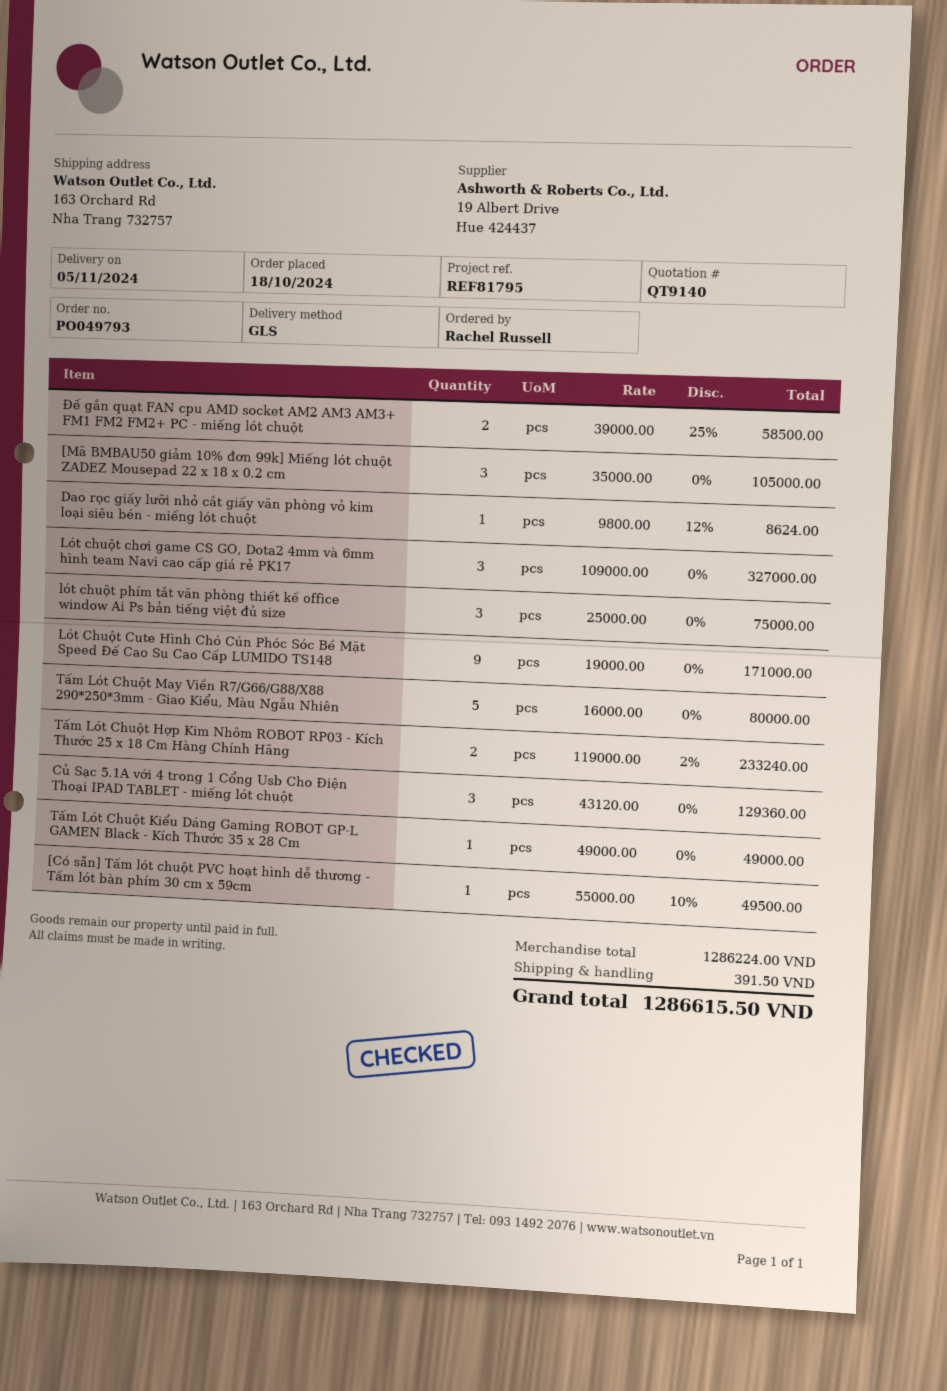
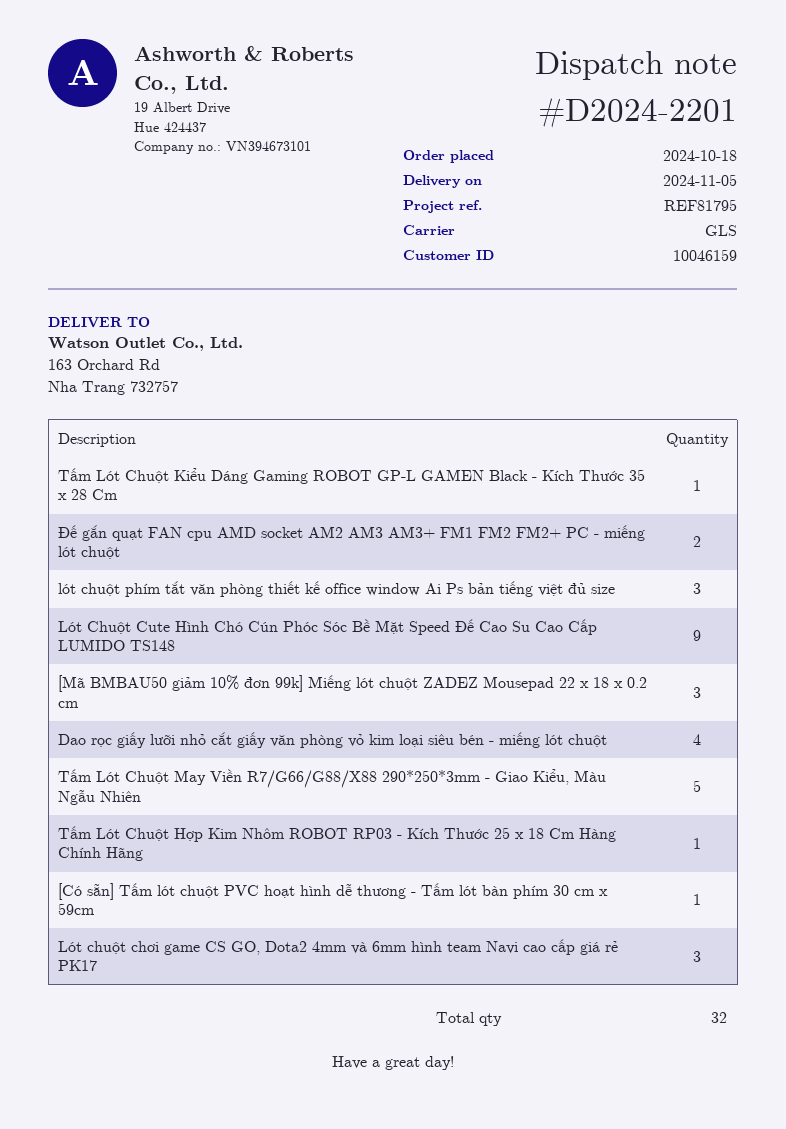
Dao rọc giấy lưỡi nhỏ cắt giấy văn phòng vỏ kim loại siêu bén - miếng lót chuột: 1 -> 4
Tấm Lót Chuột Hợp Kim Nhôm ROBOT RP03 - Kích Thước 25 x 18 Cm Hàng Chính Hãng: 2 -> 1
Củ Sạc 5.1A với 4 trong 1 Cổng Usb Cho Điện Thoại IPAD TABLET - miếng lót chuột: 3 -> none

